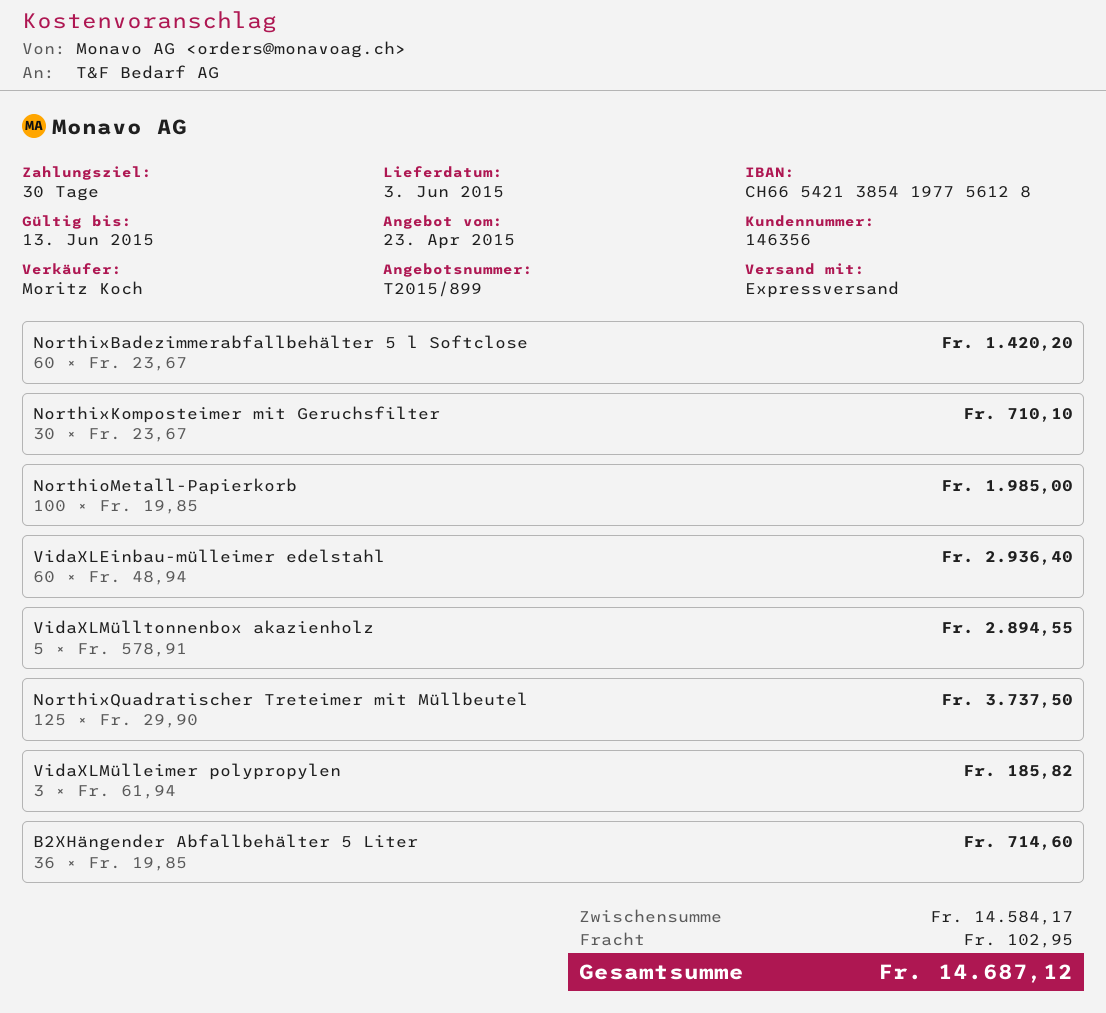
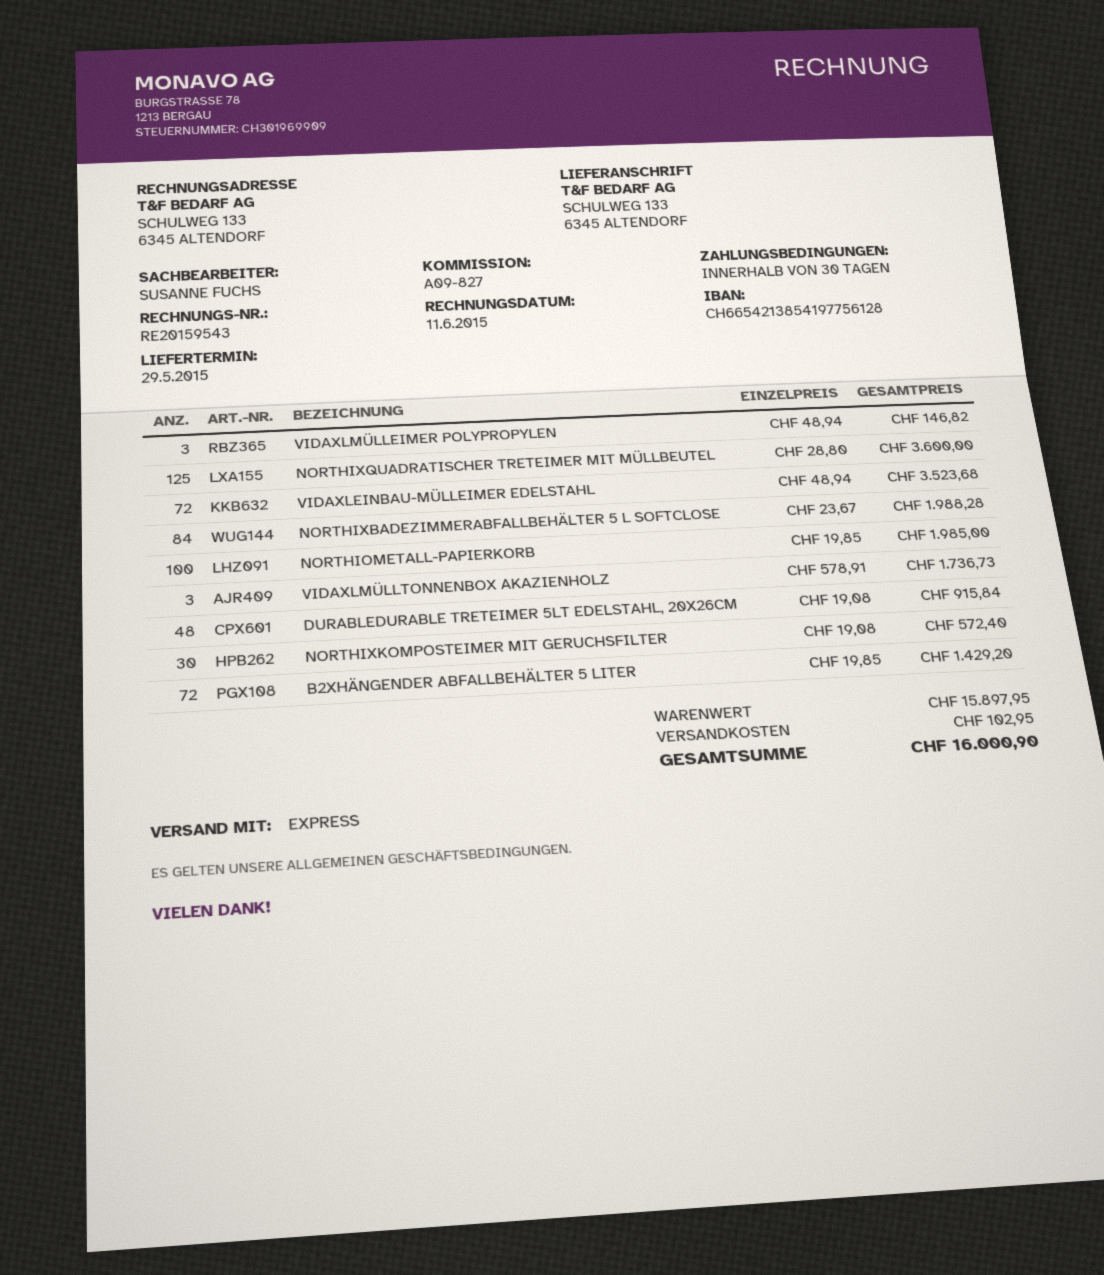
delivery date: 2015-06-03 -> 2015-05-29
sales rep: Moritz Koch -> SUSANNE FUCHS
NorthixBadezimmerabfallbehälter 5 l Softclose: 60 x 23.67 = 1420.20 -> 84 x 23.67 = 1988.28
NorthixKomposteimer mit Geruchsfilter: 30 x 23.67 = 710.10 -> 30 x 19.08 = 572.40
VidaXLEinbau-mülleimer edelstahl: 60 x 48.94 = 2936.40 -> 72 x 48.94 = 3523.68
VidaXLMülltonnenbox akazienholz: 5 x 578.91 = 2894.55 -> 3 x 578.91 = 1736.73
NorthixQuadratischer Treteimer mit Müllbeutel: 125 x 29.90 = 3737.50 -> 125 x 28.80 = 3600.00
VidaXLMülleimer polypropylen: 3 x 61.94 = 185.82 -> 3 x 48.94 = 146.82
B2XHängender Abfallbehälter 5 Liter: 36 x 19.85 = 714.60 -> 72 x 19.85 = 1429.20
DURABLEDURABLE TRETEIMER 5LT EDELSTAHL, 20X26CM: none -> 48 x 19.08 = 915.84
subtotal: 14584.17 -> 15897.95
total: 14687.12 -> 16000.90

